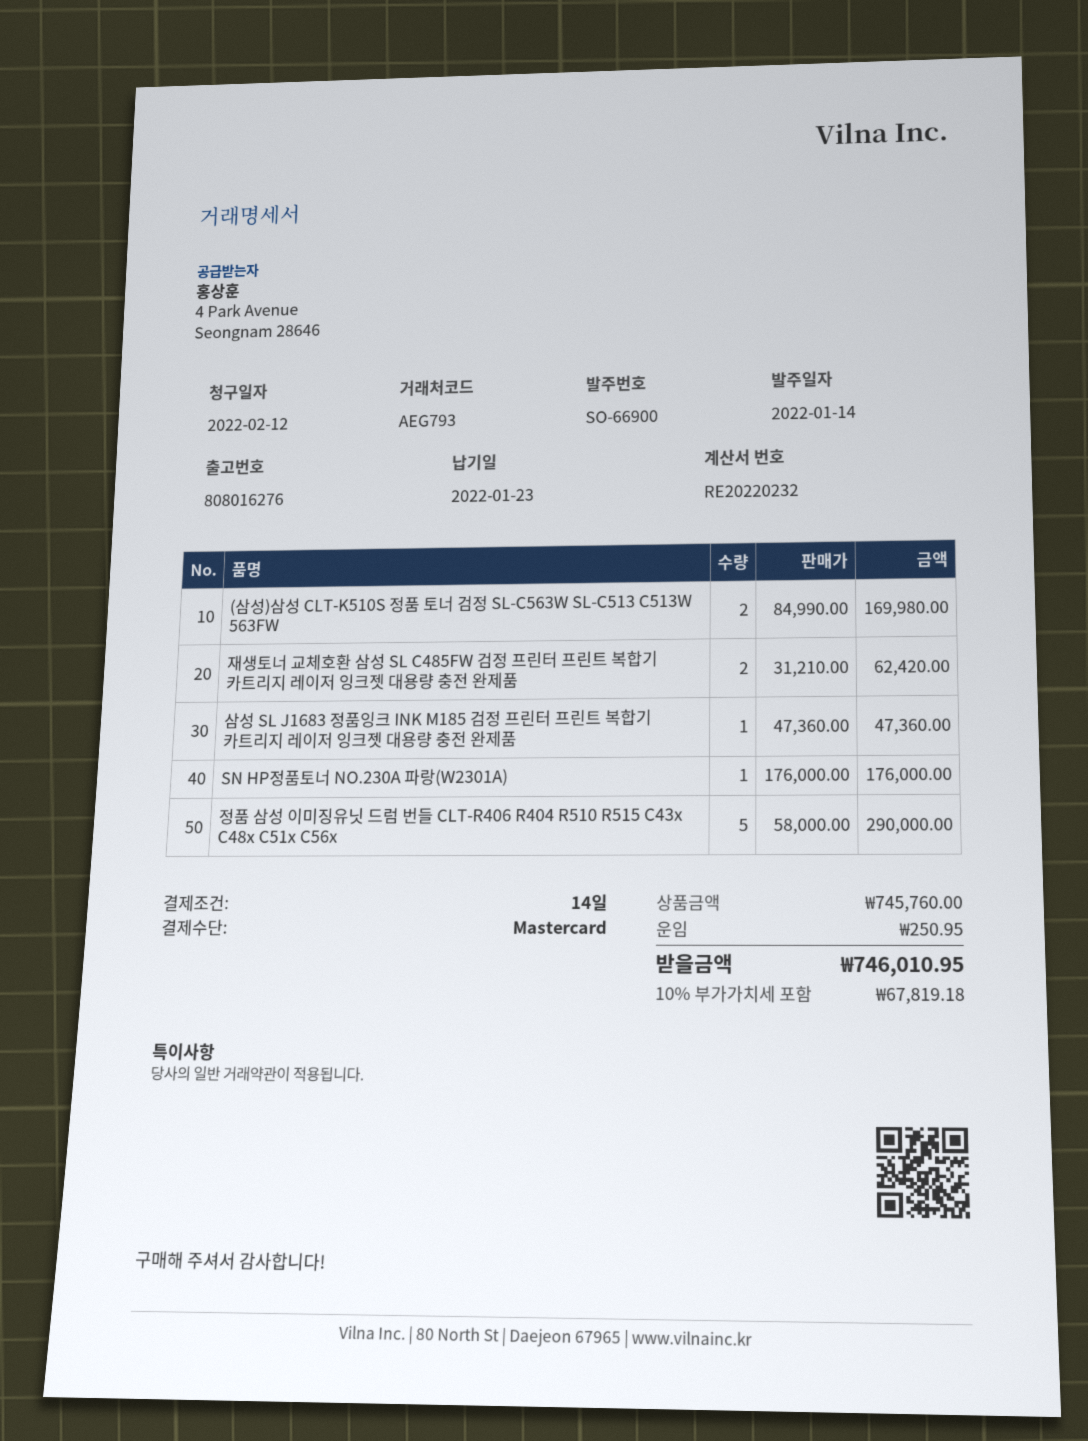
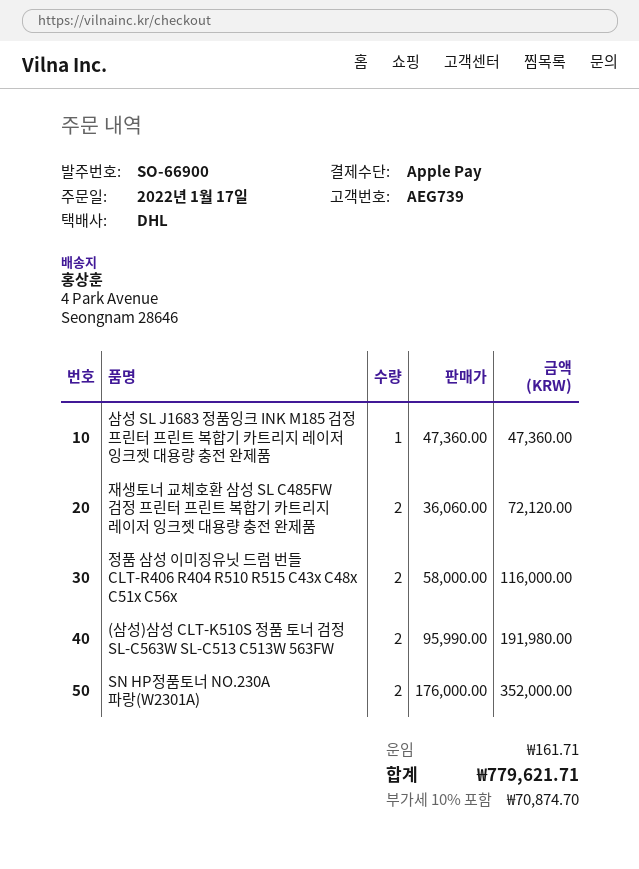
order date: 2022-01-14 -> 2022-01-17
customer number: AEG793 -> AEG739
payment method: Mastercard -> Apple Pay
(삼성)삼성 CLT-K510S 정품 토너 검정 SL-C563W SL-C513 C513W 563FW: 2 x 84990.00 = 169980.00 -> 2 x 95990.00 = 191980.00
재생토너 교체호환 삼성 SL C485FW 검정 프린터 프린트 복합기 카트리지 레이저 잉크젯 대용량 충전 완제품: 2 x 31210.00 = 62420.00 -> 2 x 36060.00 = 72120.00
SN HP정품토너 NO.230A 파랑(W2301A): 1 x 176000.00 = 176000.00 -> 2 x 176000.00 = 352000.00
정품 삼성 이미징유닛 드럼 번들 CLT-R406 R404 R510 R515 C43x C48x C51x C56x: 5 x 58000.00 = 290000.00 -> 2 x 58000.00 = 116000.00
shipping: 250.95 -> 161.71
tax: 10% = 67819.18 -> 10% = 70874.70
total: 746010.95 -> 779621.71

